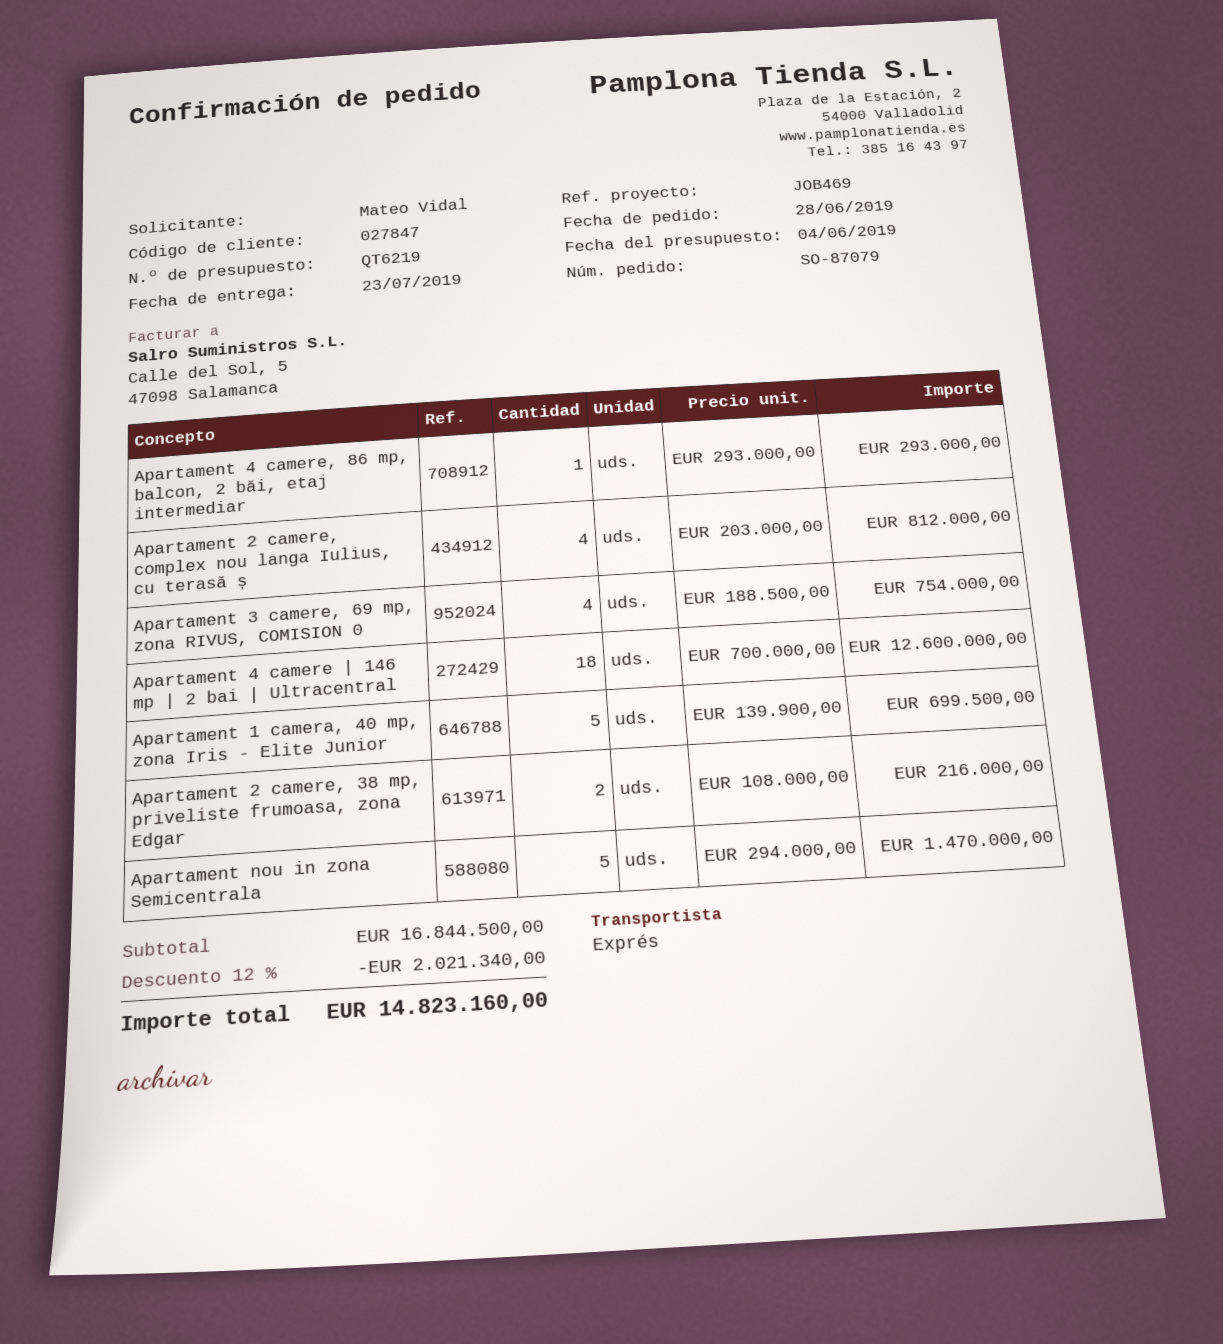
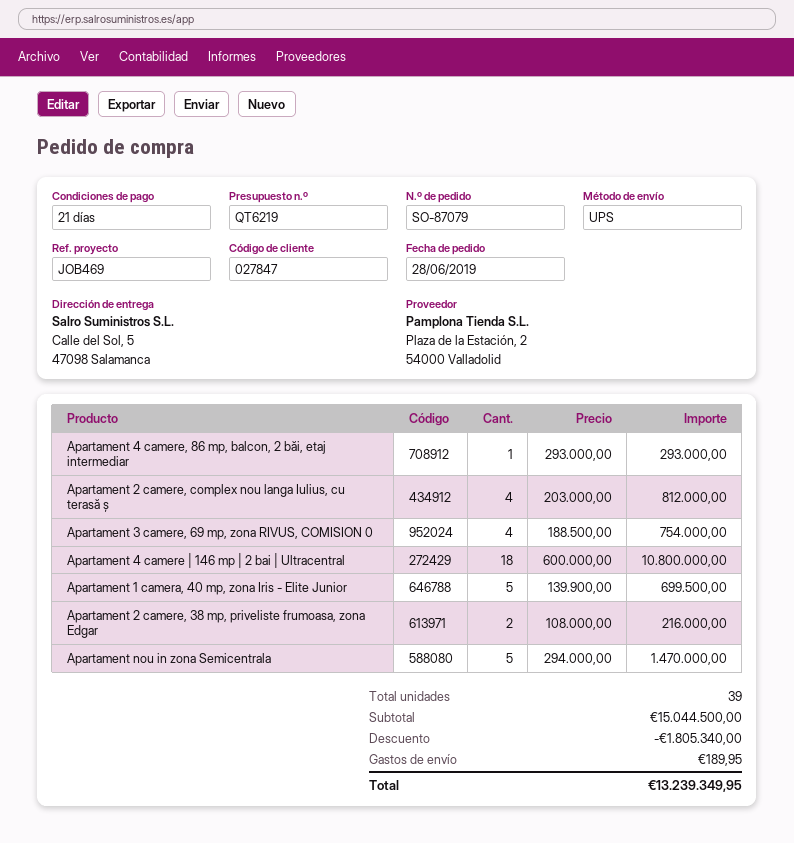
shipping method: express -> UPS
Apartament 4 camere | 146 mp | 2 bai | Ultracentral: 18 x 700000.00 = 12600000.00 -> 18 x 600000.00 = 10800000.00
subtotal: 16844500.00 -> 15044500.00
discount: 2021340.00 -> 1805340.00
shipping: none -> 189.95
total: 14823160.00 -> 13239349.95

